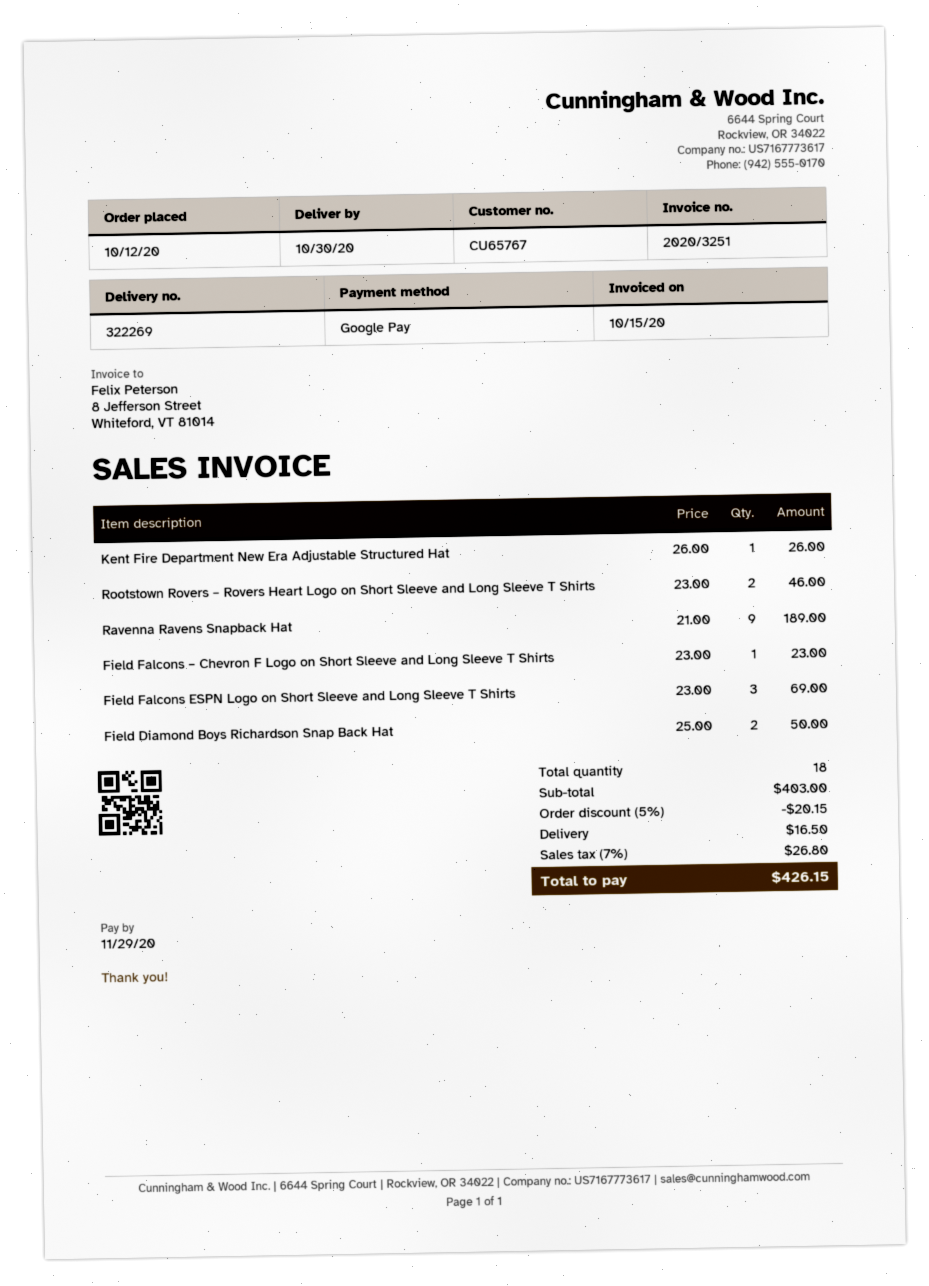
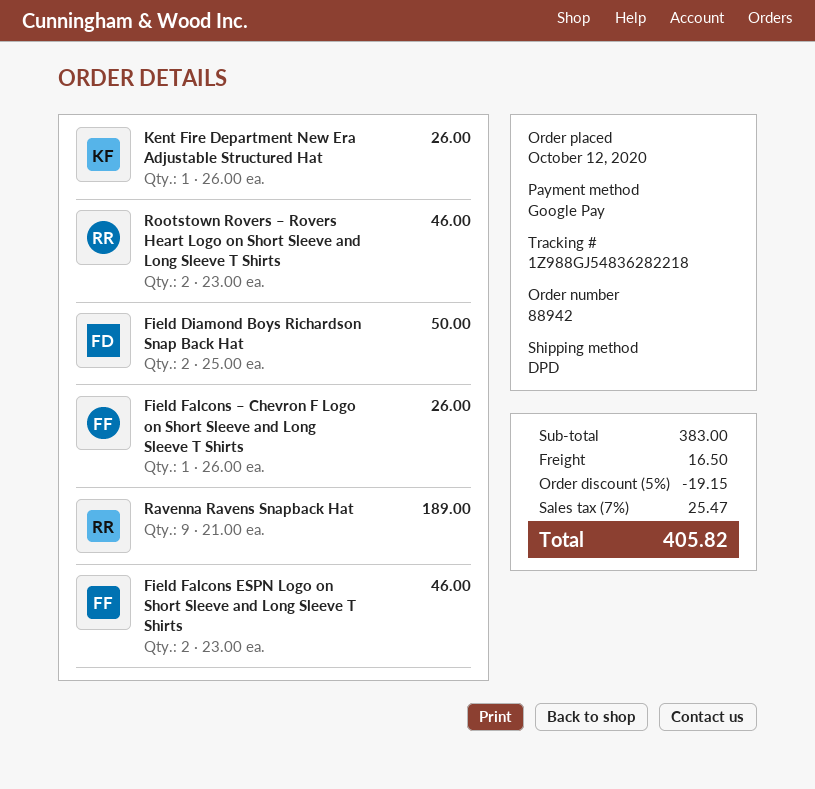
Field Falcons – Chevron F Logo on Short Sleeve and Long Sleeve T Shirts: 1 x 23.00 = 23.00 -> 1 x 26.00 = 26.00
Field Falcons ESPN Logo on Short Sleeve and Long Sleeve T Shirts: 3 x 23.00 = 69.00 -> 2 x 23.00 = 46.00
subtotal: 403.00 -> 383.00
discount: 5% = 20.15 -> 5% = 19.15
tax: 7% = 26.80 -> 7% = 25.47
total: 426.15 -> 405.82

